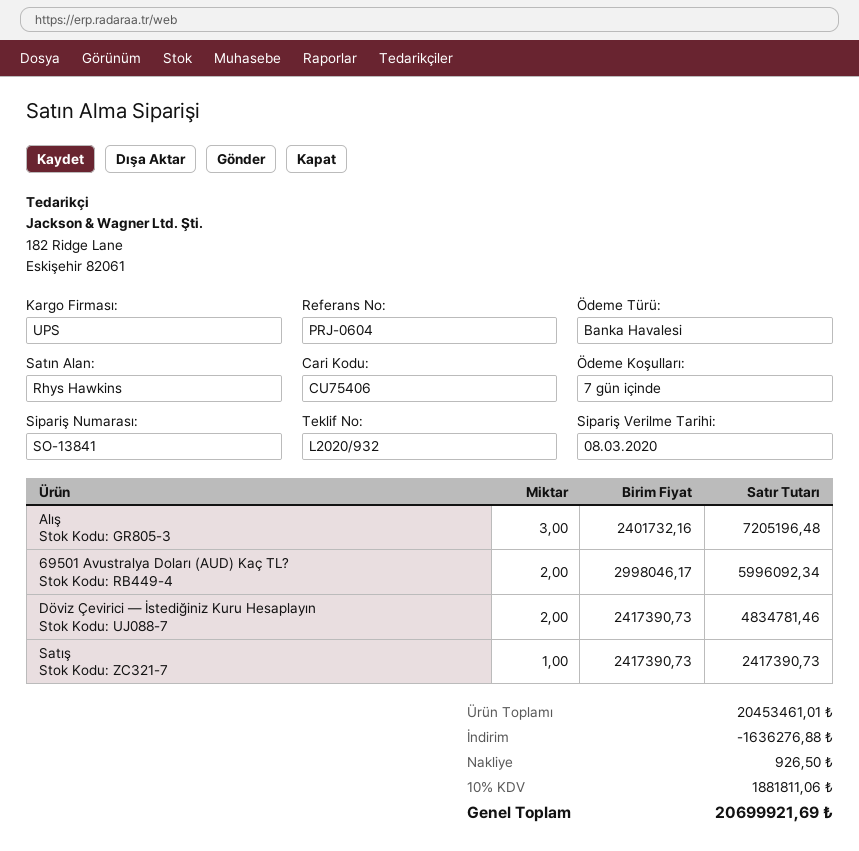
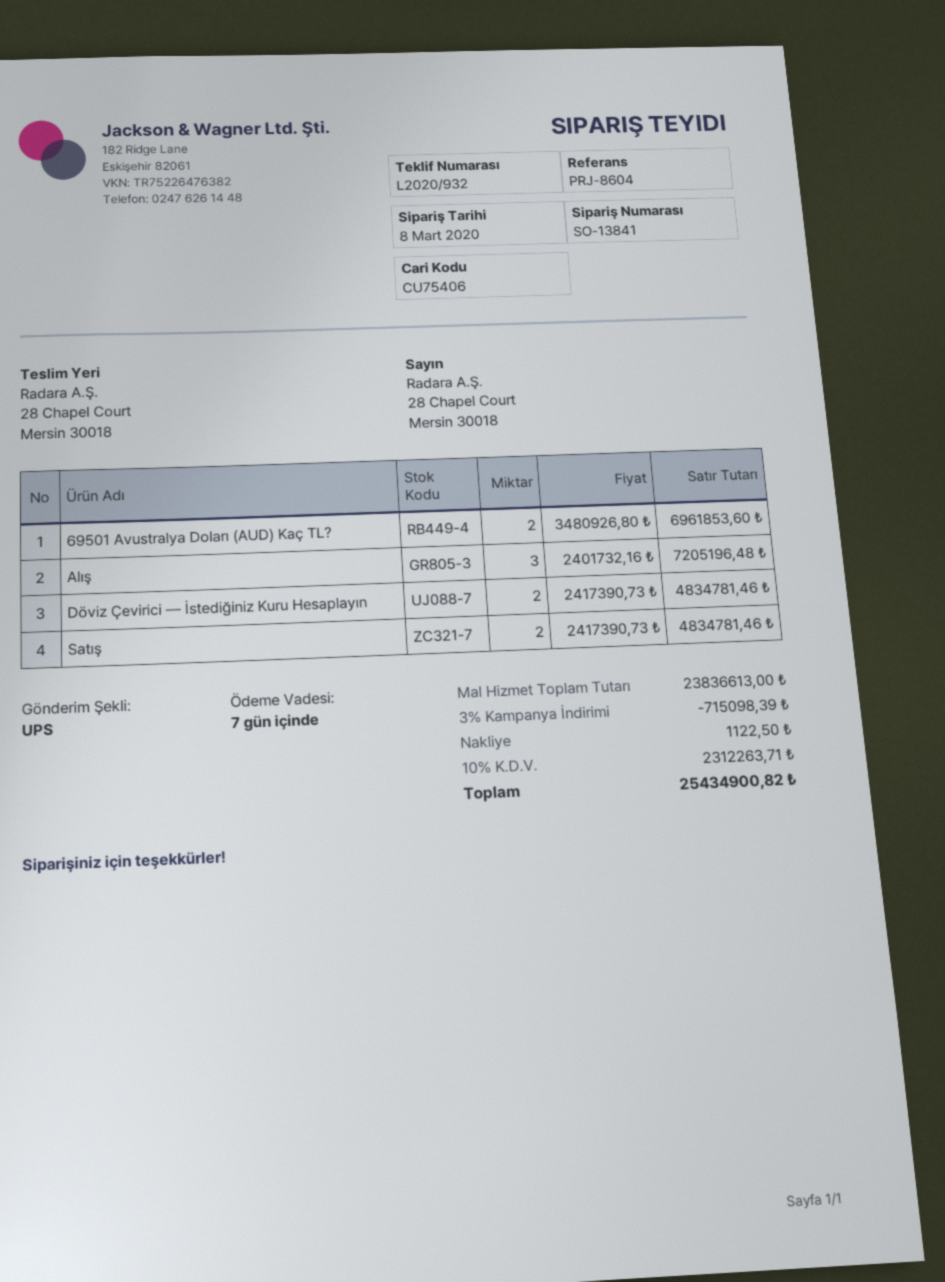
reference: PRJ-0604 -> PRJ-8604
69501 Avustralya Doları (AUD) Kaç TL?: 2 x 2998046.17 = 5996092.34 -> 2 x 3480926.80 = 6961853.60
Satış: 1 x 2417390.73 = 2417390.73 -> 2 x 2417390.73 = 4834781.46
subtotal: 20453461.01 -> 23836613.00
discount: 1636276.88 -> 715098.39
shipping: 926.50 -> 1122.50
tax: 10% = 1881811.06 -> 10% = 2312263.71
total: 20699921.69 -> 25434900.82

